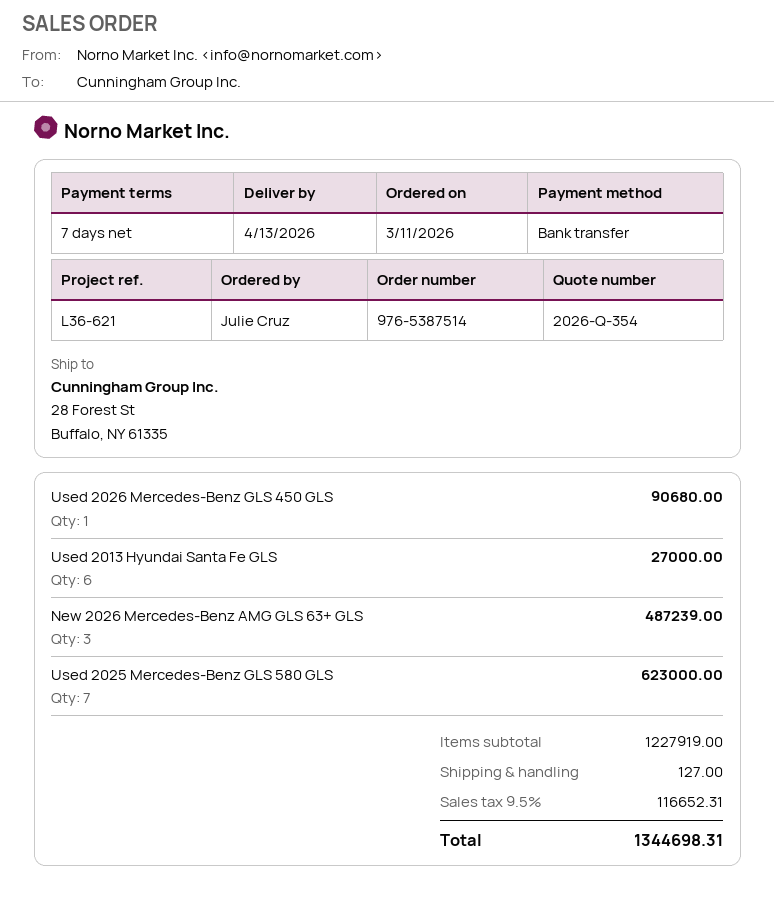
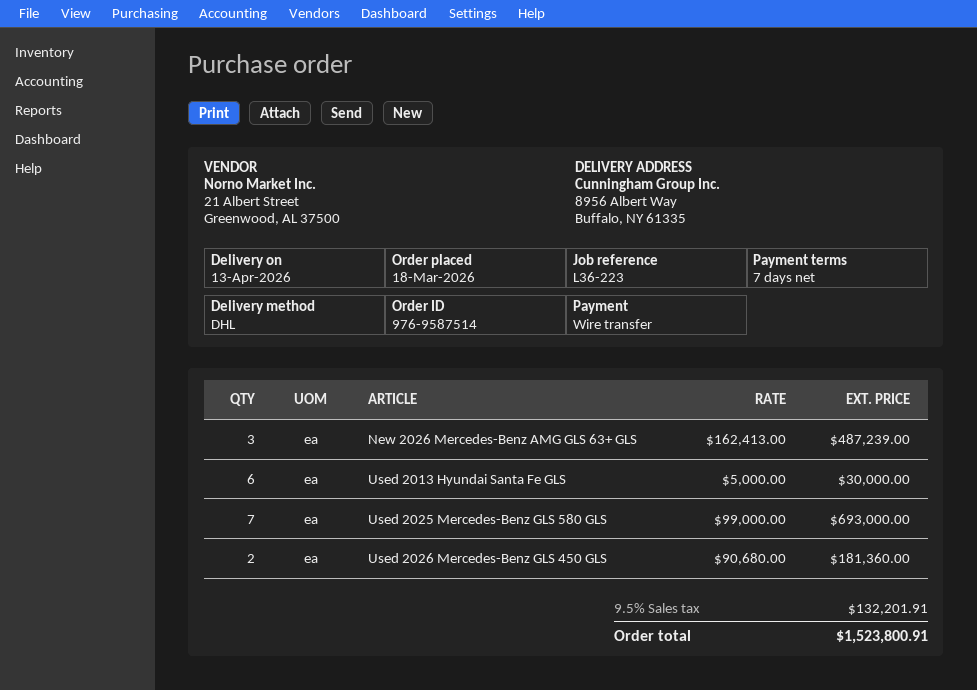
order number: 976-5387514 -> 976-9587514
order date: 2026-03-11 -> 2026-03-18
reference: L36-621 -> L36-223
ship to: 28 Forest St, Buffalo, NY 61335 -> 8956 Albert Way, Buffalo, NY 61335
Used 2026 Mercedes-Benz GLS 450 GLS: 1 for 90680.00 -> 2 for 181360.00
Used 2013 Hyundai Santa Fe GLS: 6 for 27000.00 -> 6 for 30000.00
Used 2025 Mercedes-Benz GLS 580 GLS: 7 for 623000.00 -> 7 for 693000.00
shipping: 127.00 -> none
tax: 9.5% = 116652.31 -> 9.5% = 132201.91
total: 1344698.31 -> 1523800.91

